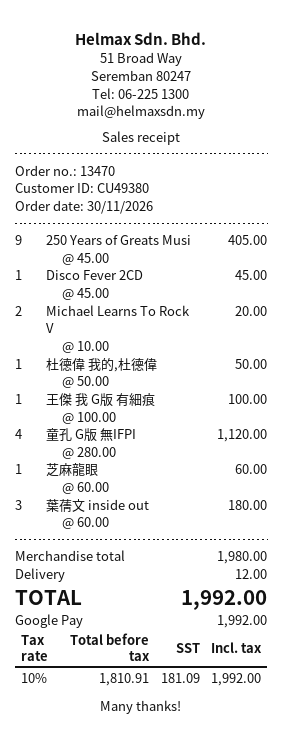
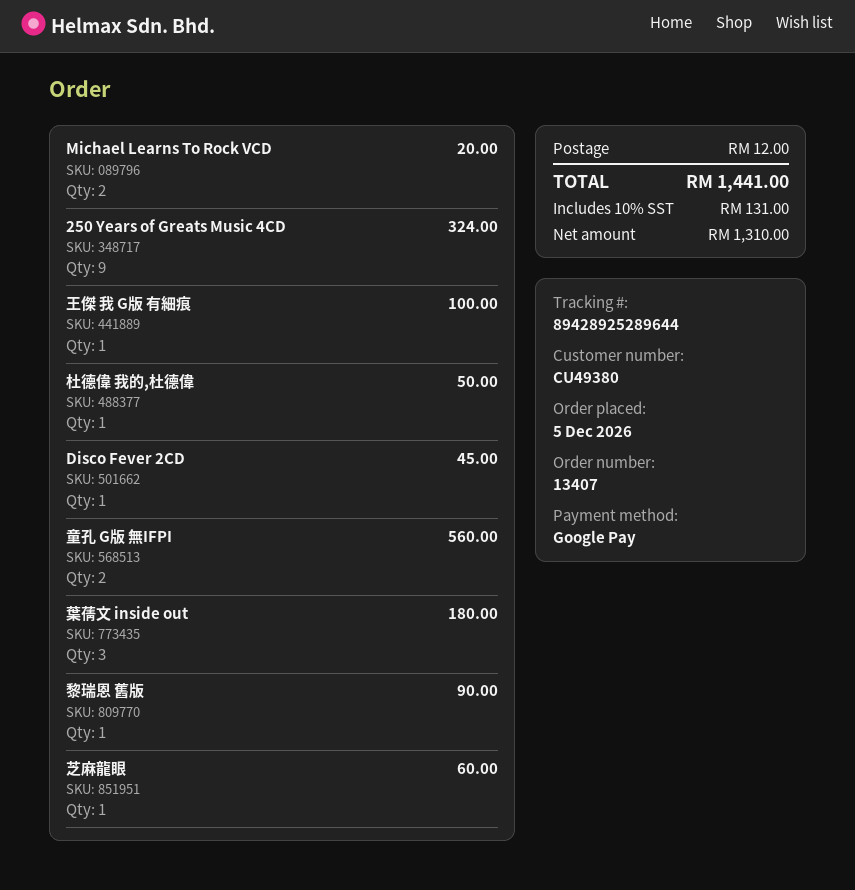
order number: 13470 -> 13407
order date: 2026-11-30 -> 2026-12-05
250 Years of Greats Musi: 9 for 405.00 -> 9 for 324.00
童孔 G版 無IFPI: 4 for 1120.00 -> 2 for 560.00
黎瑞恩 舊版: none -> 1 for 90.00
net: 1810.91 -> 1310.00
tax: 10% = 181.09 -> 10% = 131.00
total: 1992.00 -> 1441.00

